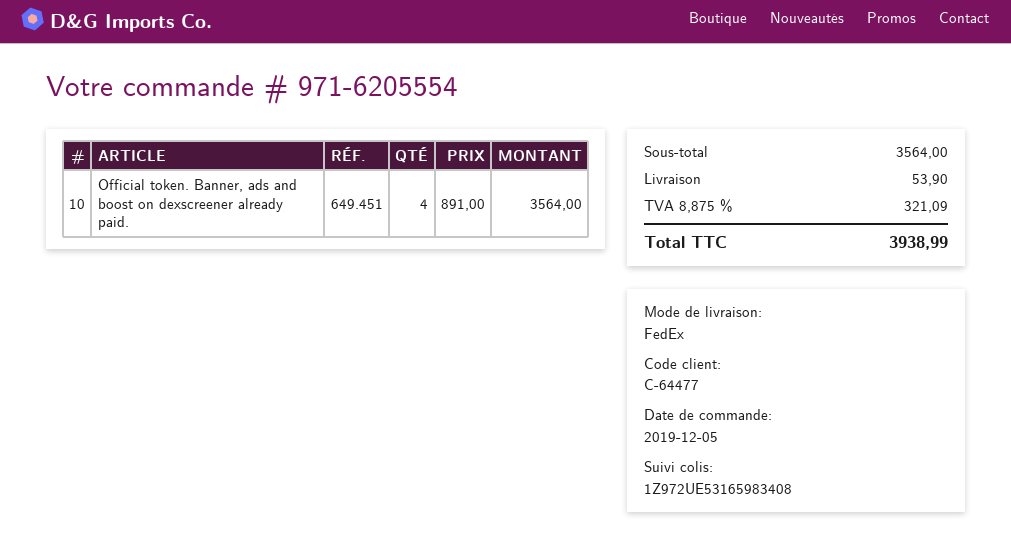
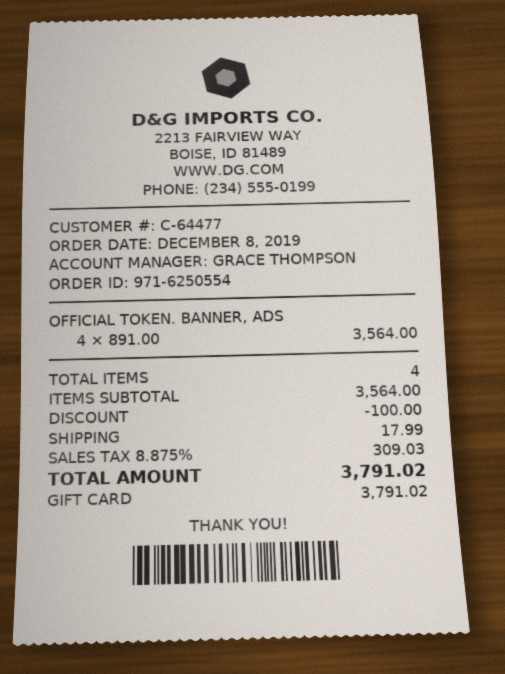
order number: 971-6205554 -> 971-6250554
order date: 2019-12-05 -> 2019-12-08
discount: none -> 100.00
shipping: 53.90 -> 17.99
tax: 8.875% = 321.09 -> 8.875% = 309.03
total: 3938.99 -> 3791.02

